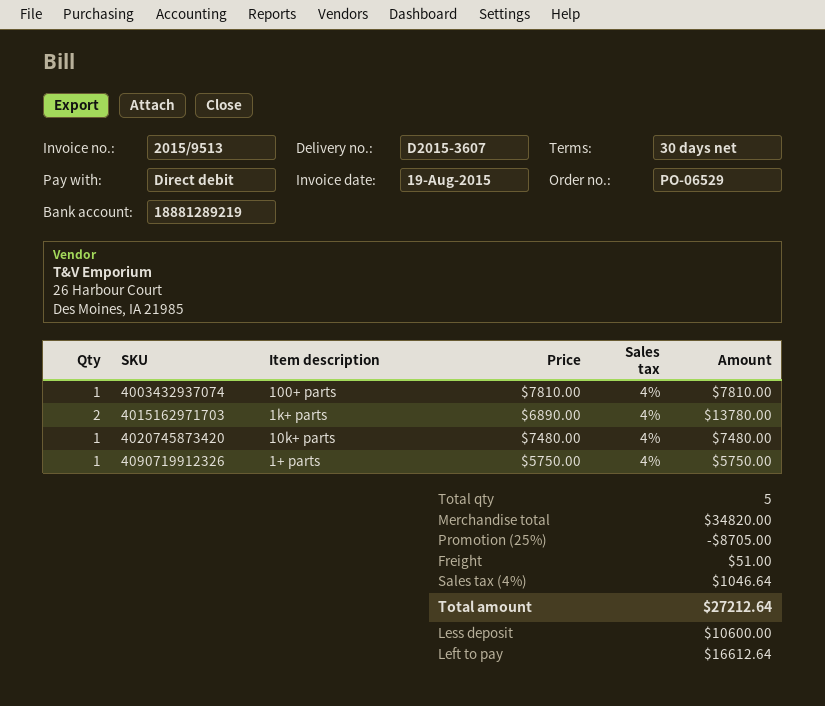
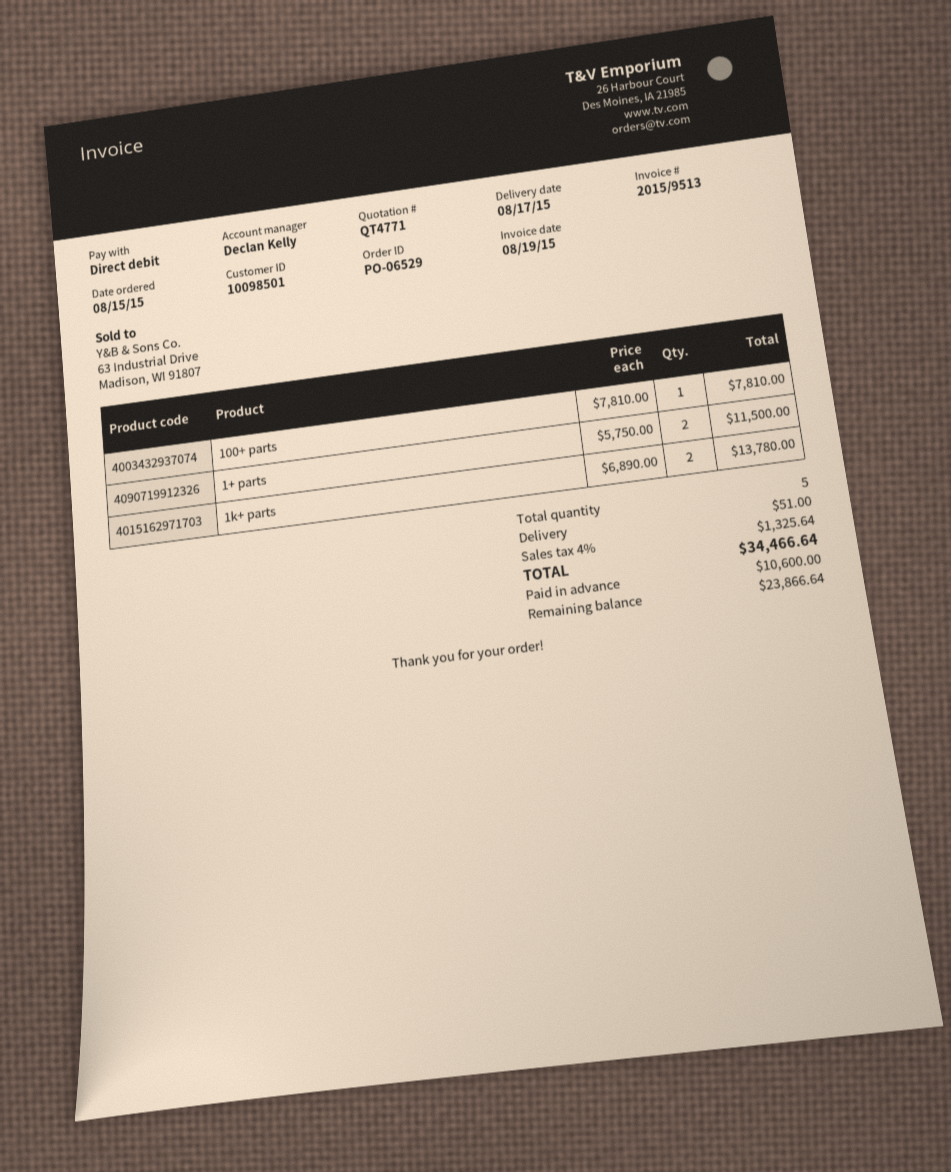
10k+ parts: 1 x 7480.00 = 7480.00 -> none
1+ parts: 1 x 5750.00 = 5750.00 -> 2 x 5750.00 = 11500.00
discount: 25% = 8705.00 -> none
tax: 4% = 1046.64 -> 4% = 1325.64
total: 27212.64 -> 34466.64
balance: 16612.64 -> 23866.64

